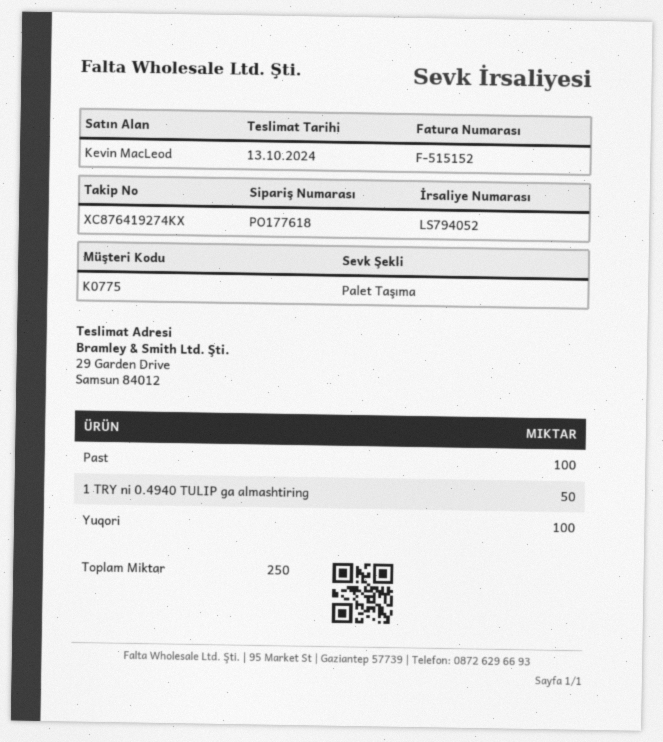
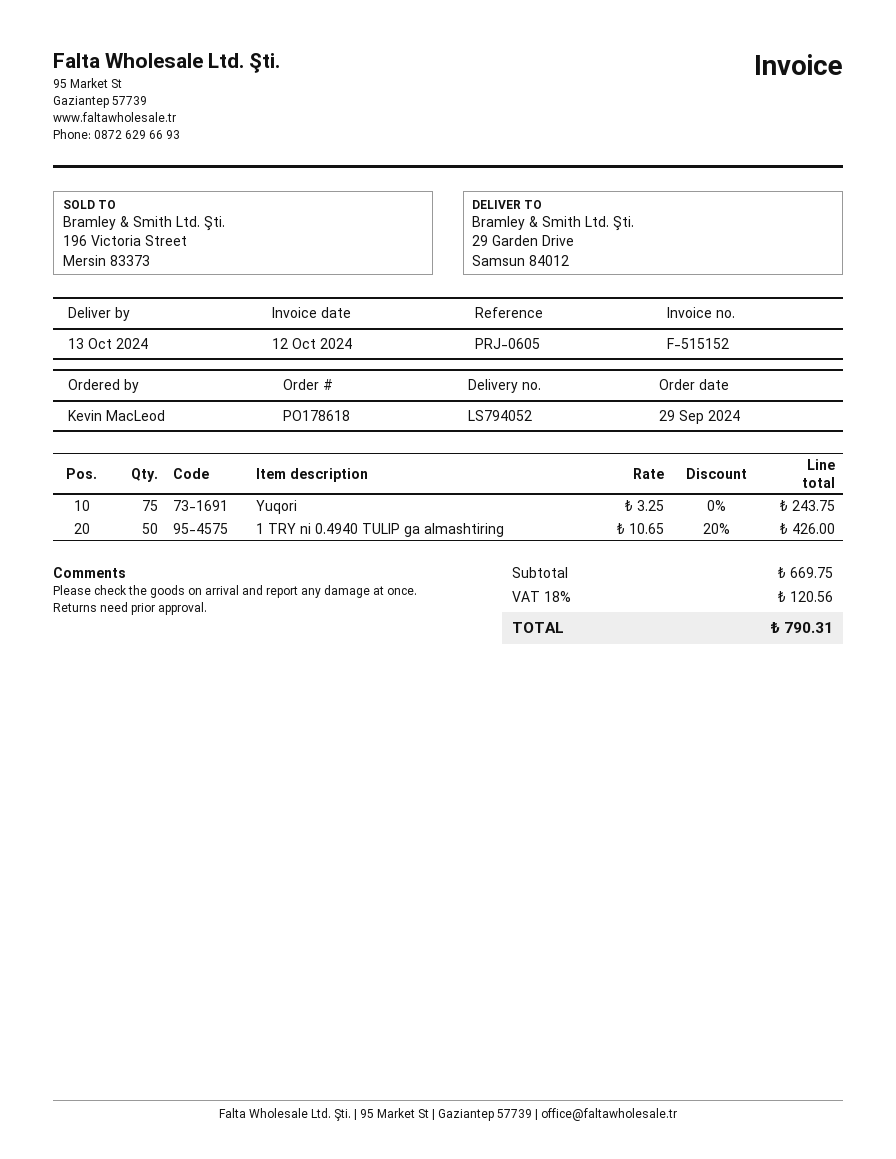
order number: PO177618 -> PO178618
Past: 100 -> none
Yuqori: 100 -> 75

